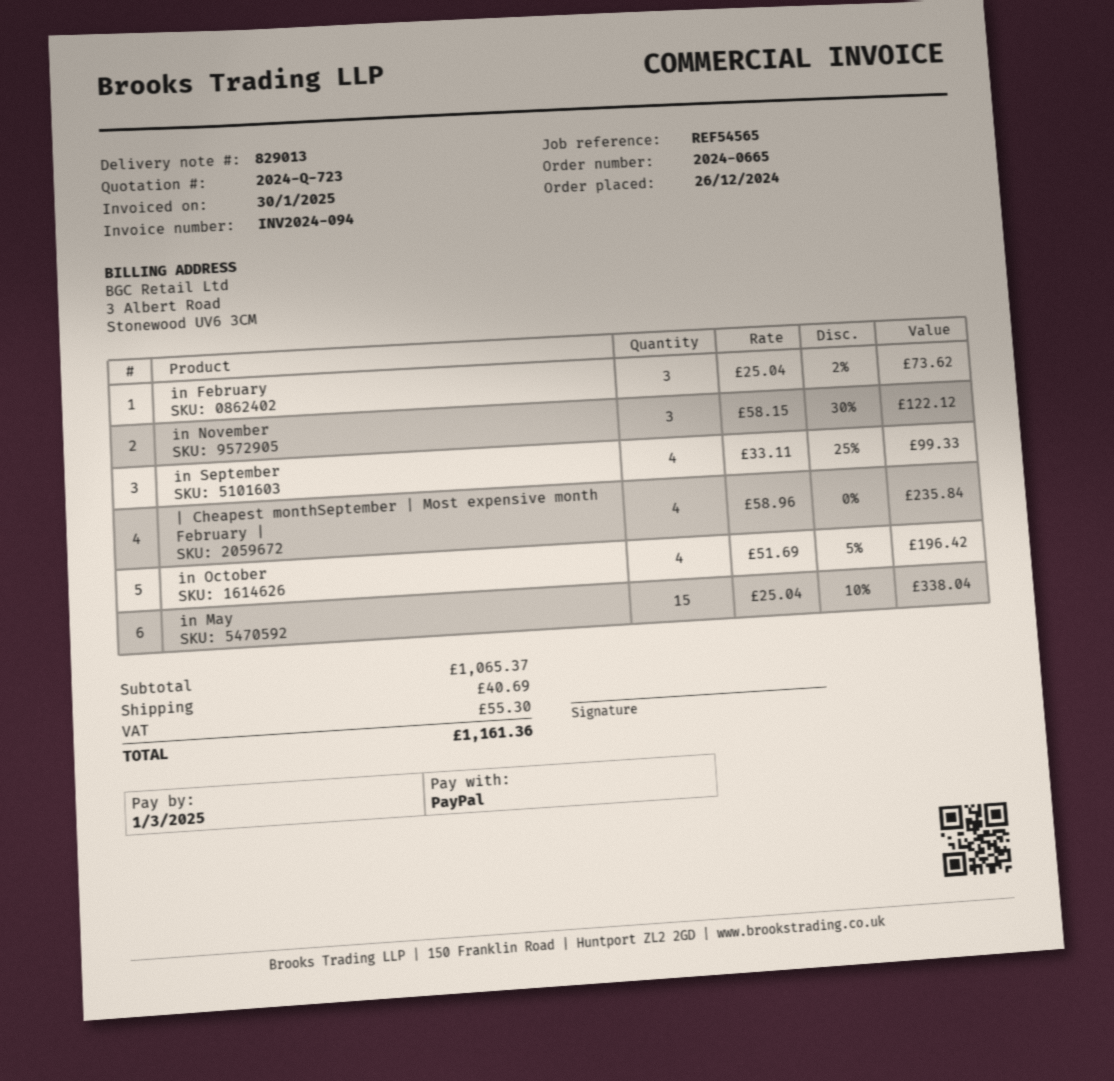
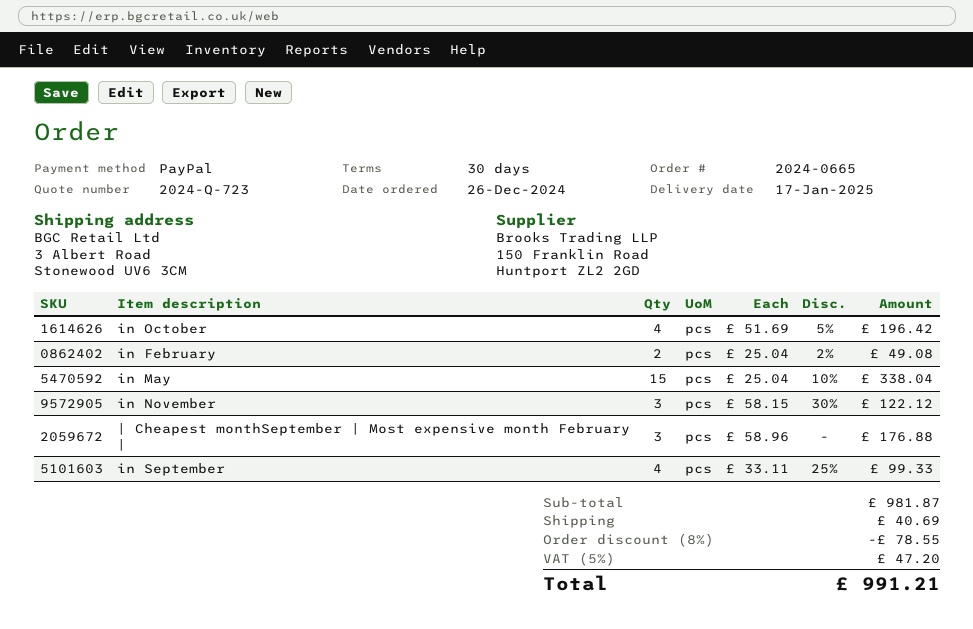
in February: 3 x 25.04 - 2% = 73.62 -> 2 x 25.04 - 2% = 49.08
| Cheapest monthSeptember | Most expensive month February |: 4 x 58.96 = 235.84 -> 3 x 58.96 = 176.88
subtotal: 1065.37 -> 981.87
discount: none -> 8% = 78.55
tax: 55.30 -> 47.20
total: 1161.36 -> 991.21

